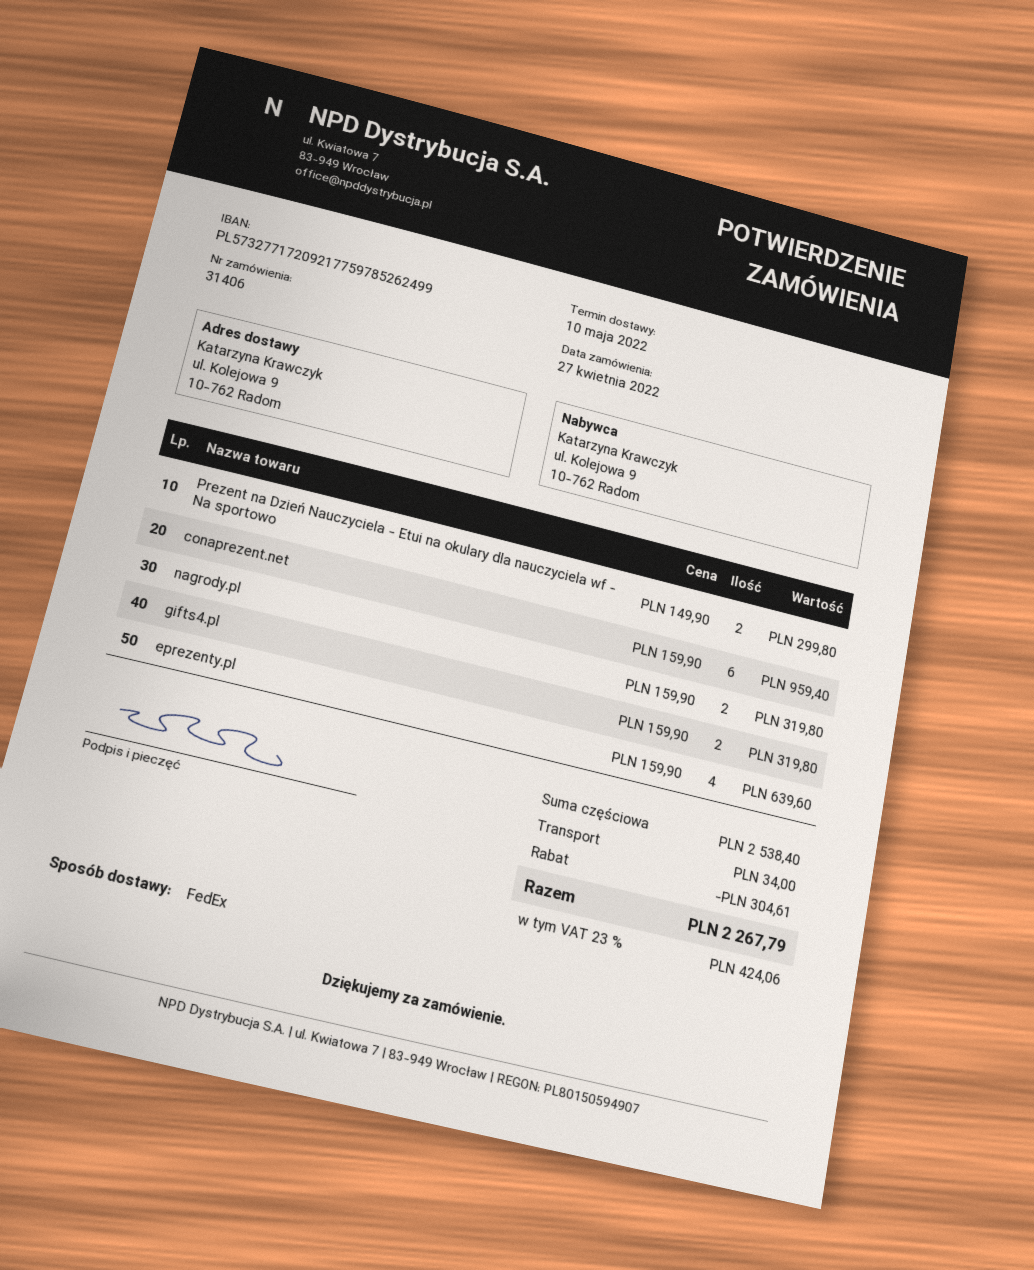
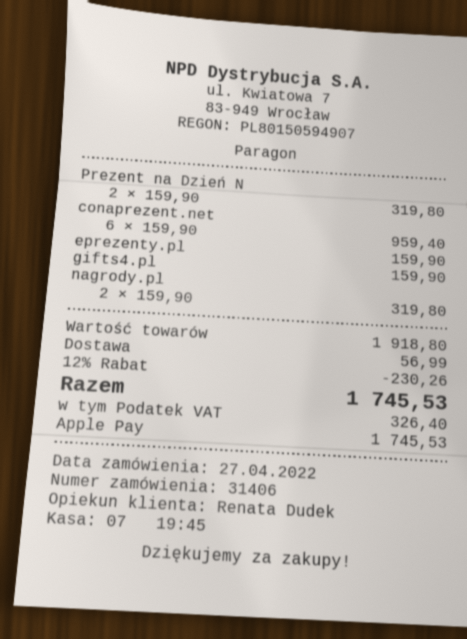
Prezent na Dzień Nauczyciela - Etui na okulary dla nauczyciela wf - Na sportowo: 2 x 149.90 = 299.80 -> 2 x 159.90 = 319.80
gifts4.pl: 2 x 159.90 = 319.80 -> 1 x 159.90 = 159.90
eprezenty.pl: 4 x 159.90 = 639.60 -> 1 x 159.90 = 159.90
subtotal: 2538.40 -> 1918.80
discount: 304.61 -> 230.26
shipping: 34.00 -> 56.99
tax: 424.06 -> 326.40
total: 2267.79 -> 1745.53

